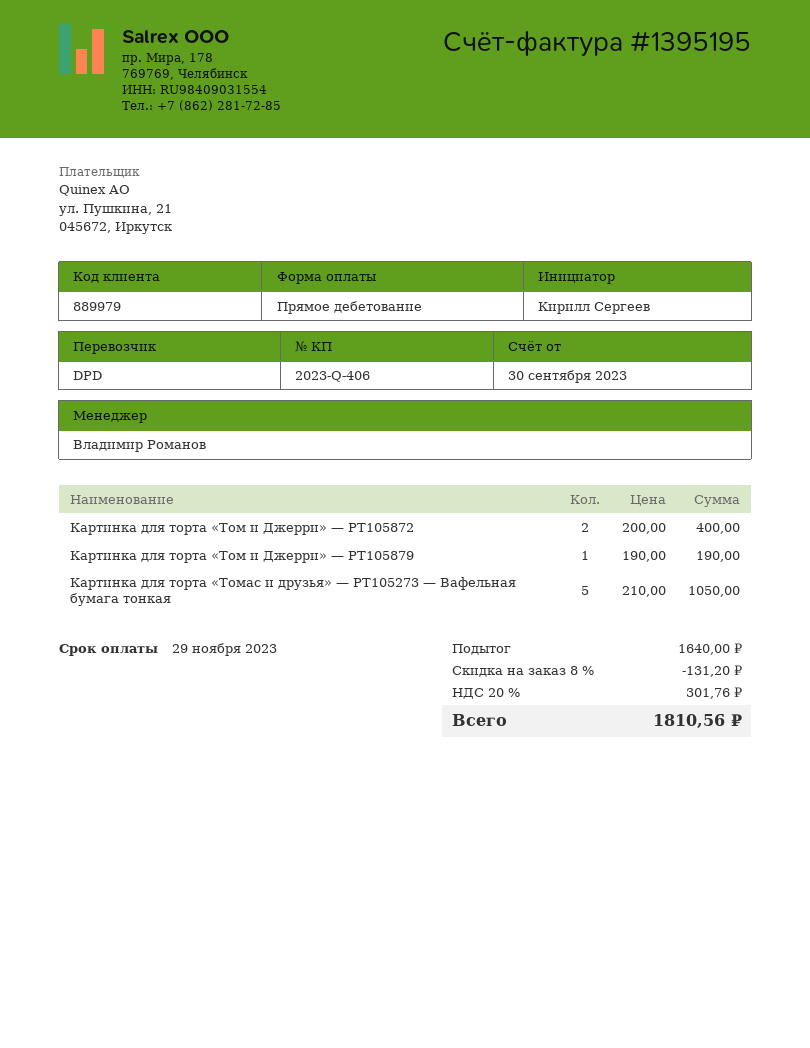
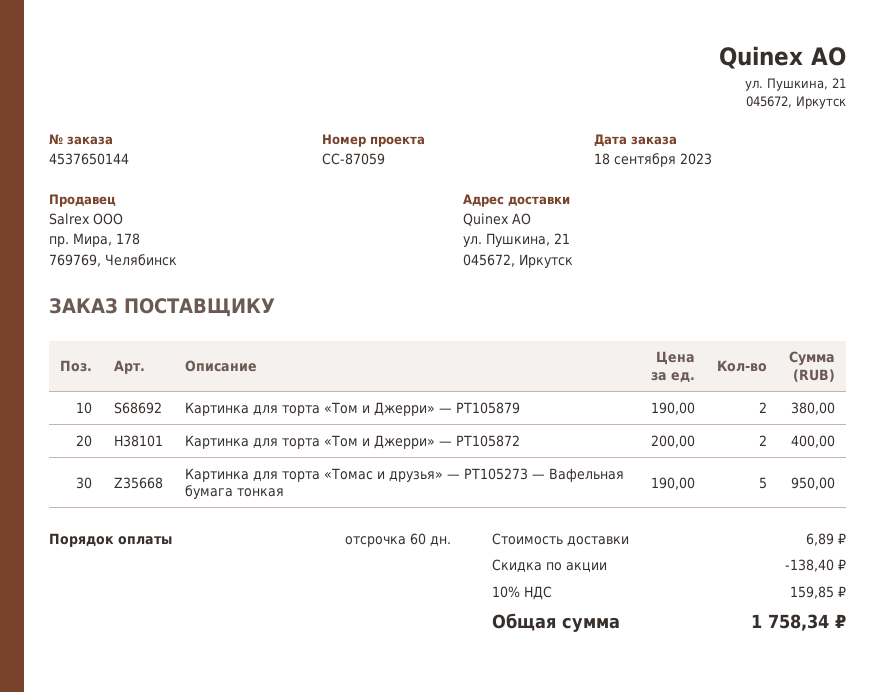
Картинка для торта «Том и Джерри» — PT105879: 1 x 190.00 = 190.00 -> 2 x 190.00 = 380.00
Картинка для торта «Томас и друзья» — PT105273 — Вафельная бумага тонкая: 5 x 210.00 = 1050.00 -> 5 x 190.00 = 950.00
discount: 131.20 -> 138.40
shipping: none -> 6.89
tax: 20% = 301.76 -> 10% = 159.85
total: 1810.56 -> 1758.34

